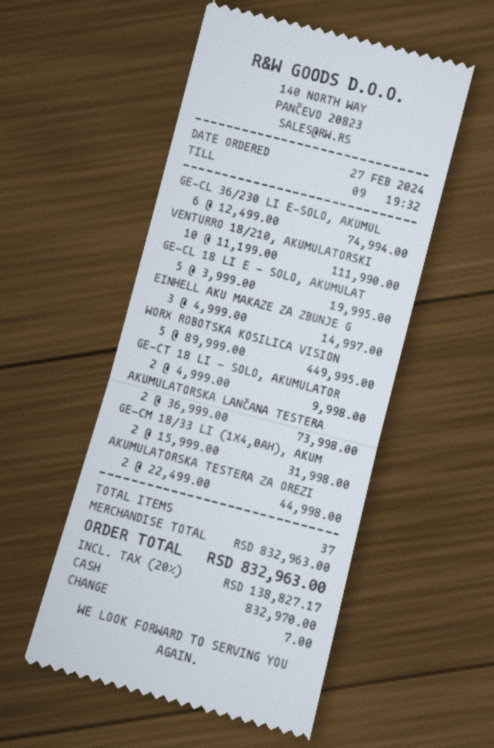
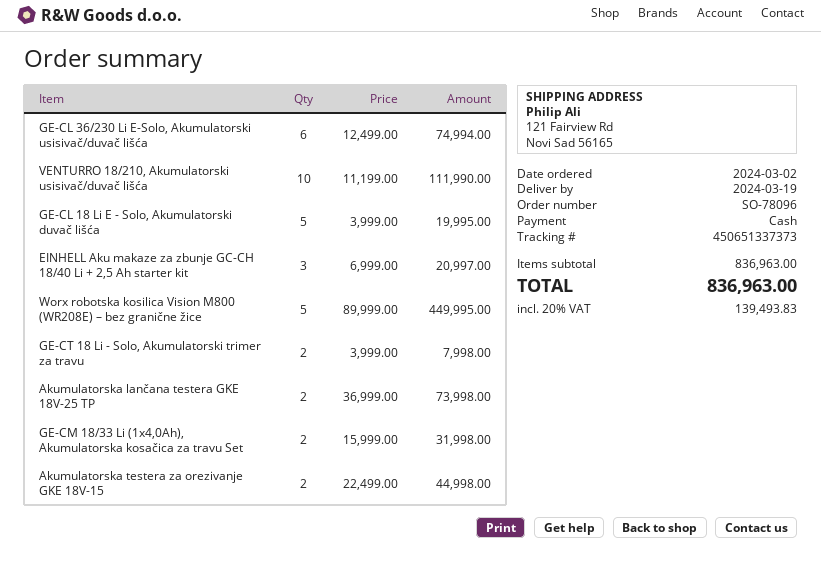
order date: 2024-02-27 -> 2024-03-02
EINHELL AKU MAKAZE ZA ZBUNJE G: 3 x 4999.00 = 14997.00 -> 3 x 6999.00 = 20997.00
GE-CT 18 LI - SOLO, AKUMULATOR: 2 x 4999.00 = 9998.00 -> 2 x 3999.00 = 7998.00
subtotal: 832963.00 -> 836963.00
tax: 20% = 138827.17 -> 20% = 139493.83
total: 832963.00 -> 836963.00

